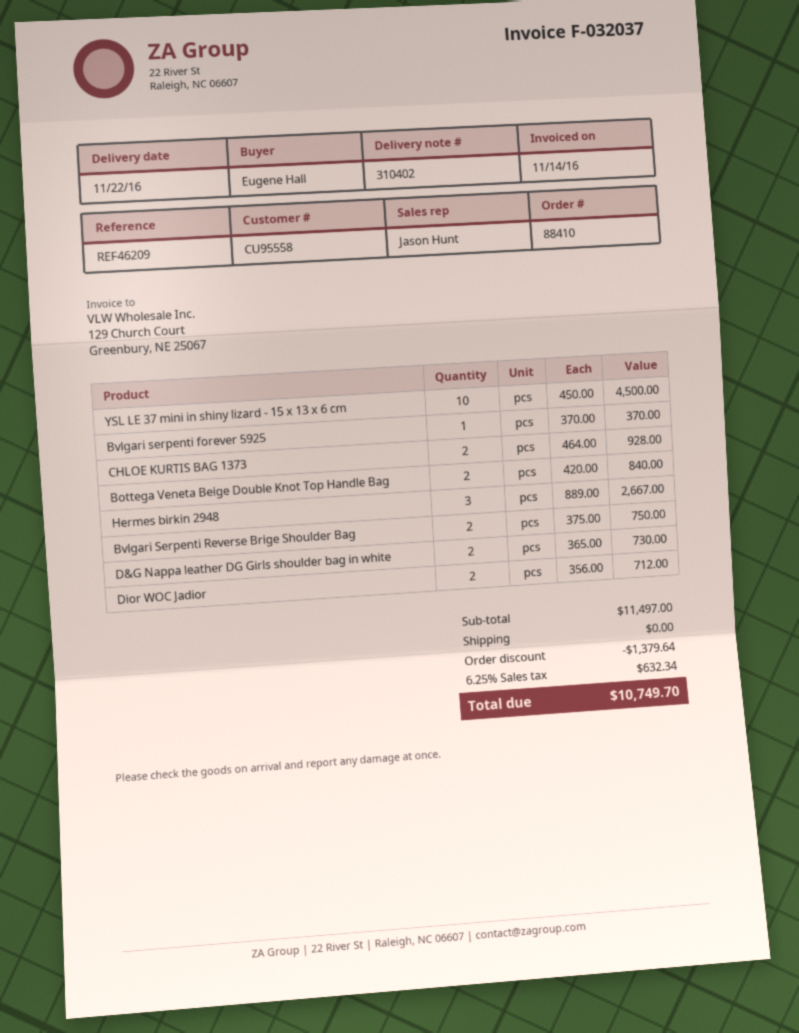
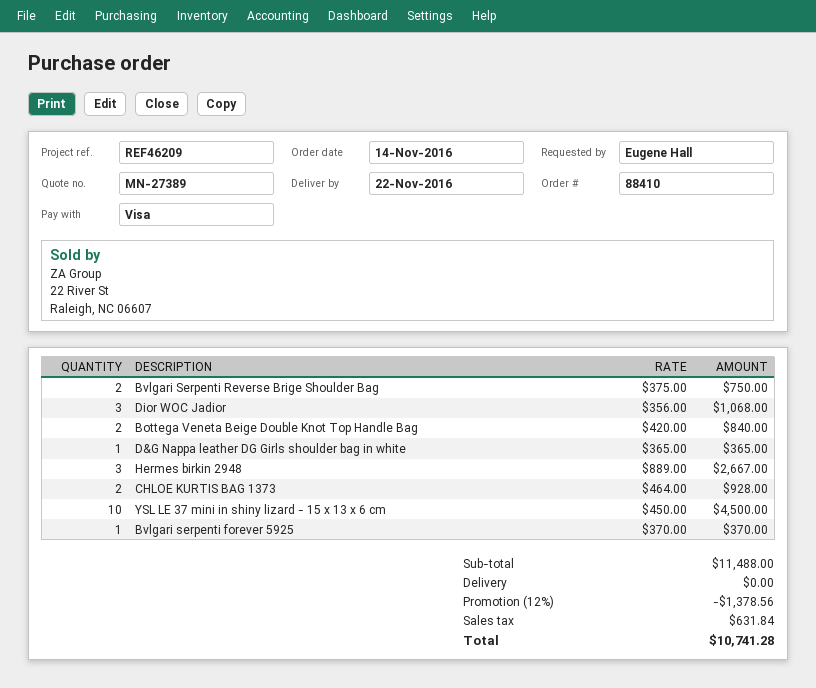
D&G Nappa leather DG Girls shoulder bag in white: 2 x 365.00 = 730.00 -> 1 x 365.00 = 365.00
Dior WOC Jadior: 2 x 356.00 = 712.00 -> 3 x 356.00 = 1068.00
subtotal: 11497.00 -> 11488.00
discount: 1379.64 -> 1378.56
tax: 632.34 -> 631.84
total: 10749.70 -> 10741.28

